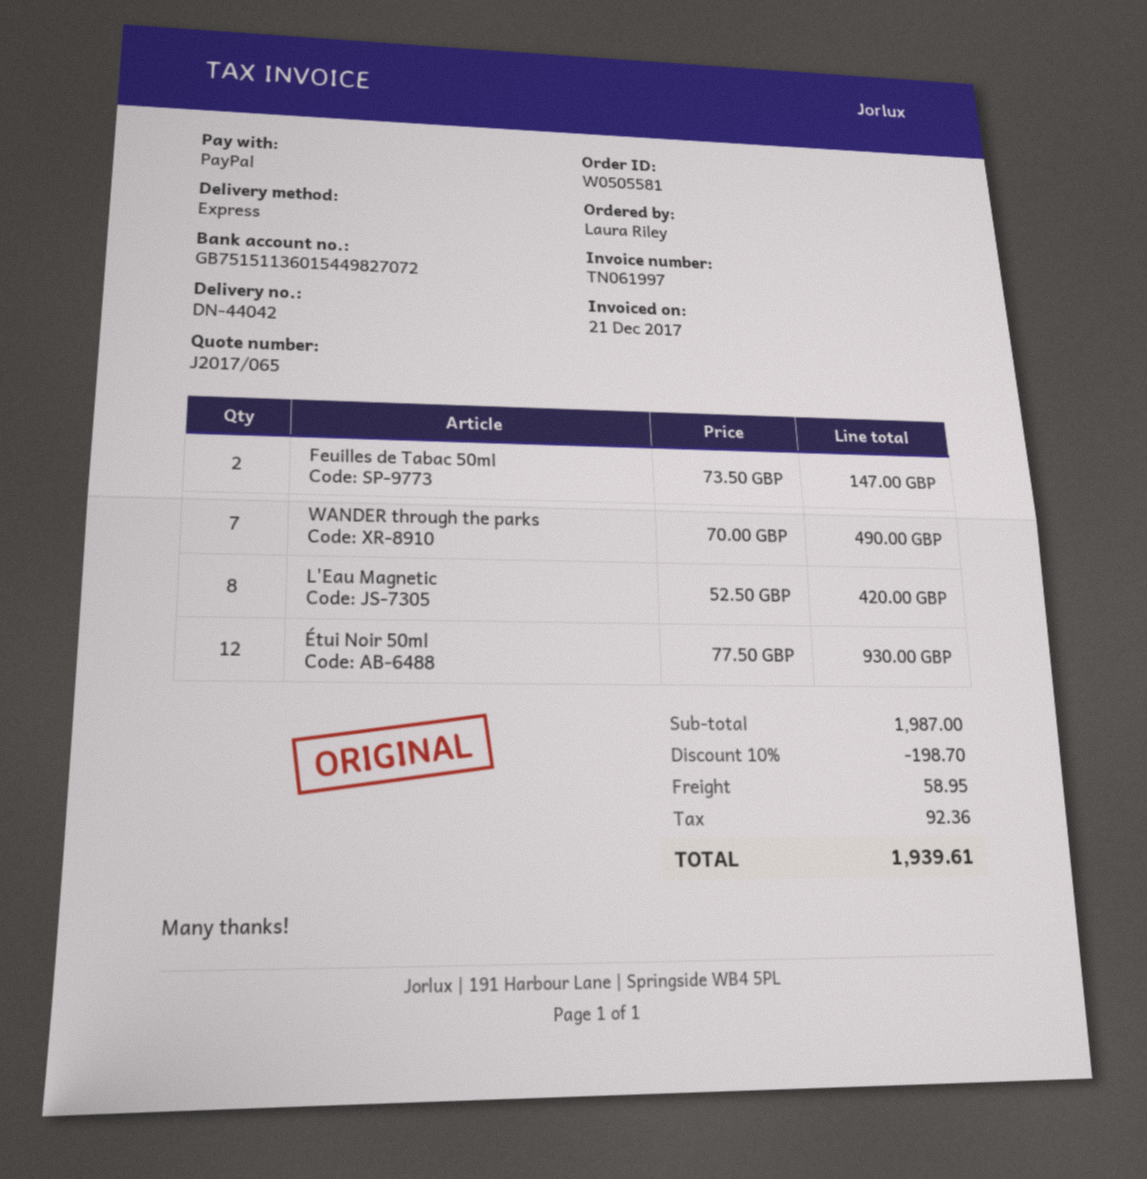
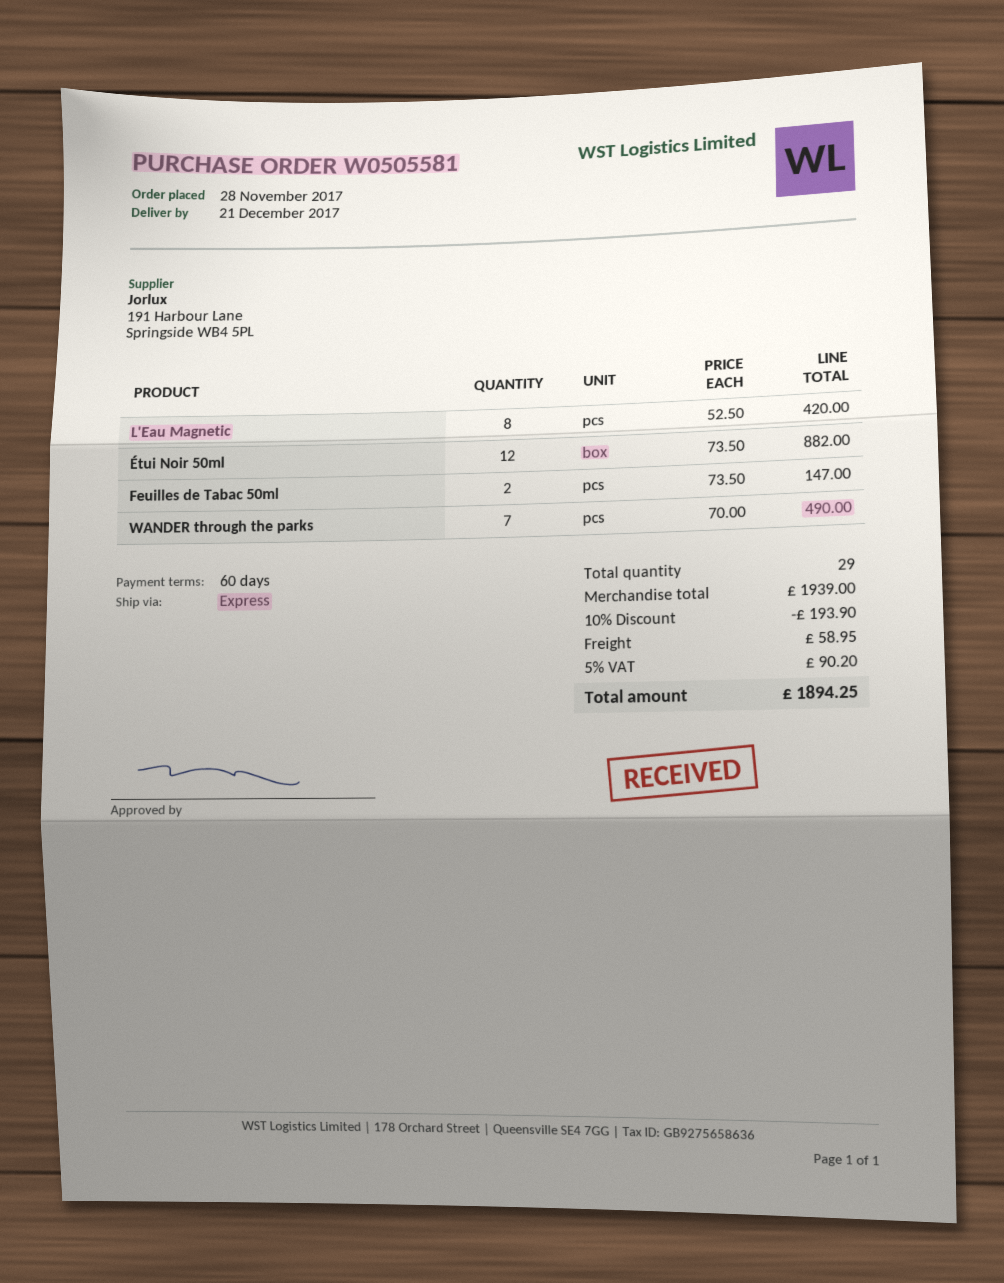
Étui Noir 50ml: 12 x 77.50 = 930.00 -> 12 x 73.50 = 882.00
subtotal: 1987.00 -> 1939.00
discount: 10% = 198.70 -> 10% = 193.90
tax: 92.36 -> 90.20
total: 1939.61 -> 1894.25

